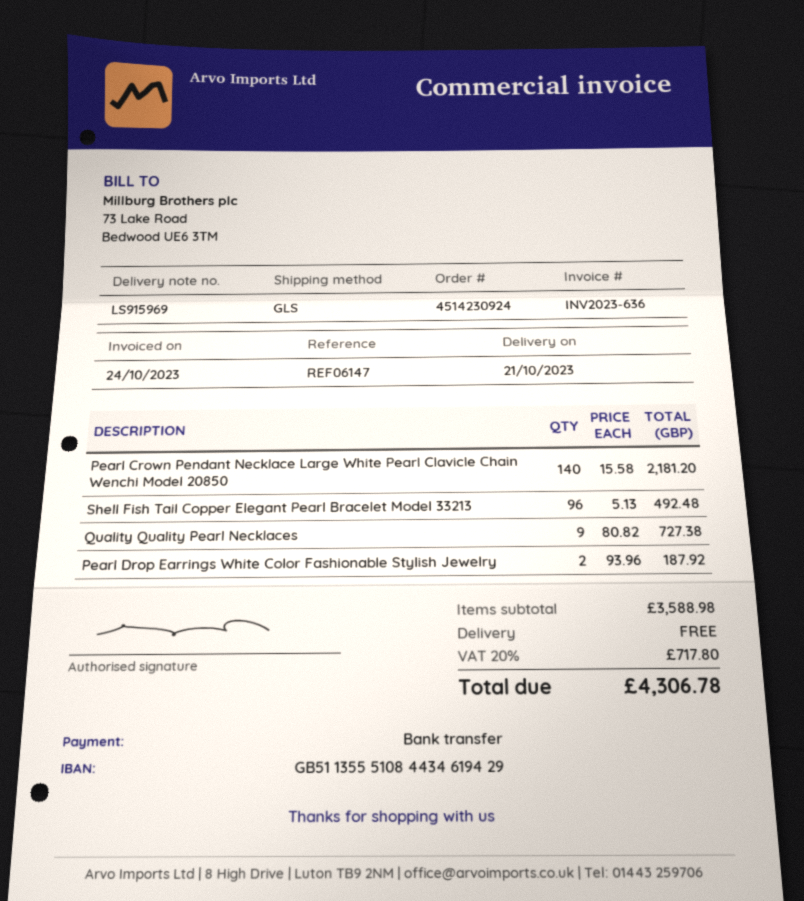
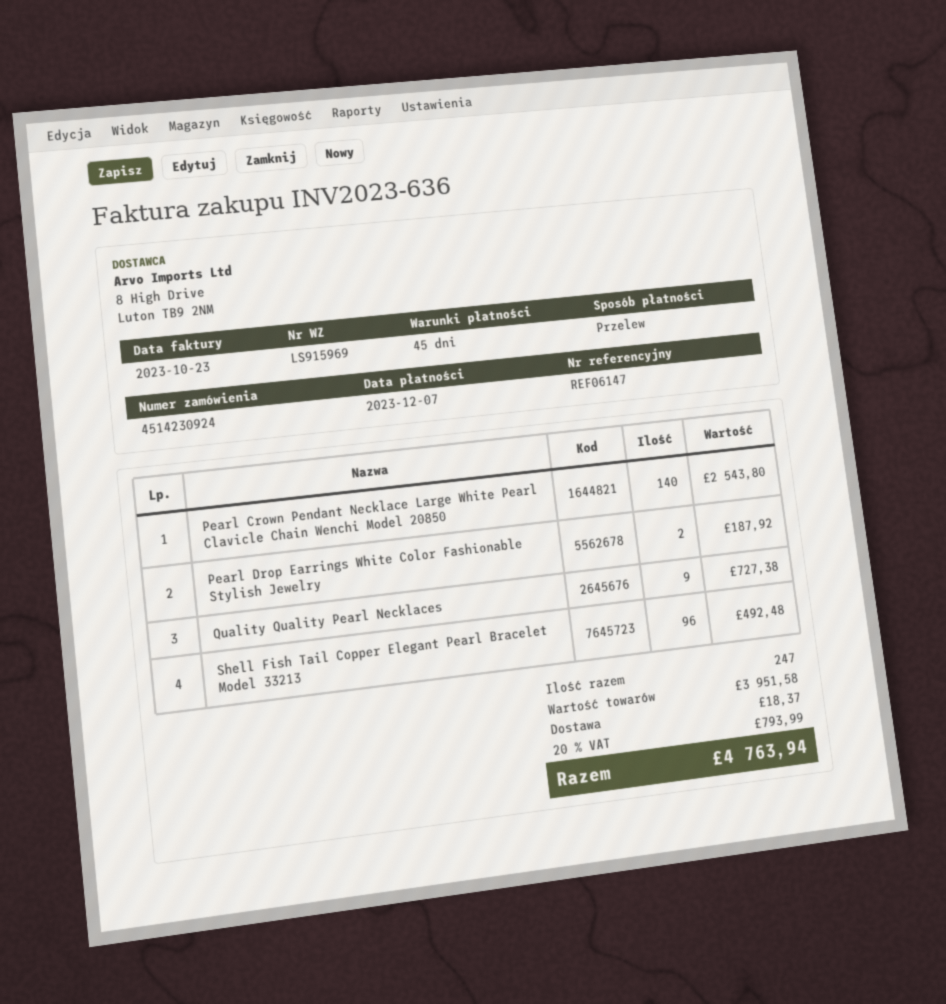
invoice date: 2023-10-24 -> 2023-10-23
Pearl Crown Pendant Necklace Large White Pearl Clavicle Chain Wenchi Model 20850: 140 for 2181.20 -> 140 for 2543.80
subtotal: 3588.98 -> 3951.58
shipping: 0.00 -> 18.37
tax: 20% = 717.80 -> 20% = 793.99
total: 4306.78 -> 4763.94

